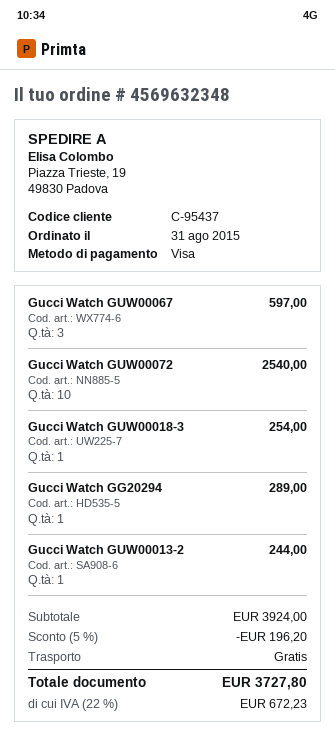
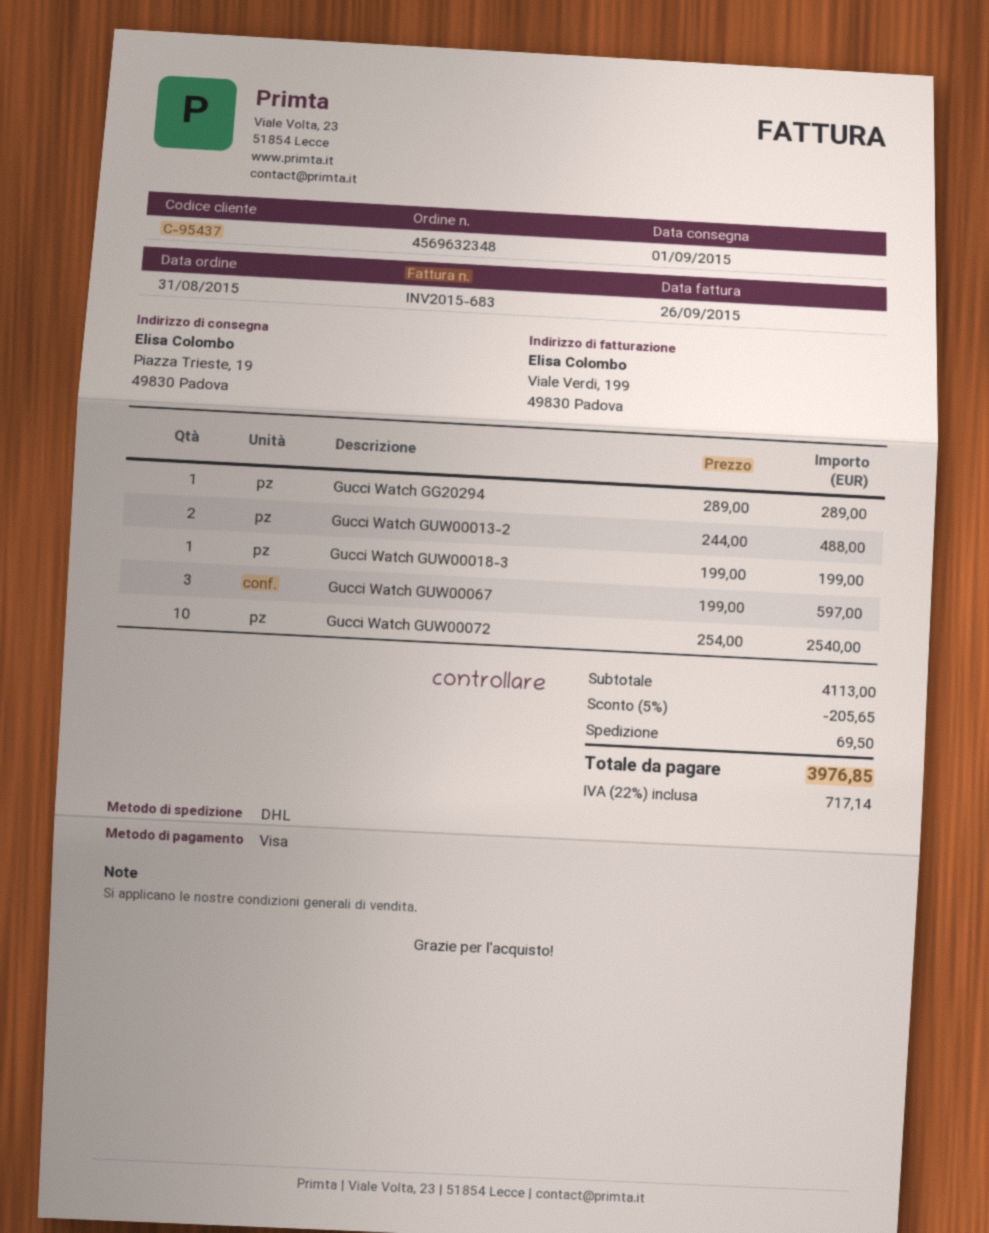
Gucci Watch GUW00018-3: 1 for 254.00 -> 1 for 199.00
Gucci Watch GUW00013-2: 1 for 244.00 -> 2 for 488.00
subtotal: 3924.00 -> 4113.00
discount: 5% = 196.20 -> 5% = 205.65
shipping: 0.00 -> 69.50
tax: 22% = 672.23 -> 22% = 717.14
total: 3727.80 -> 3976.85

